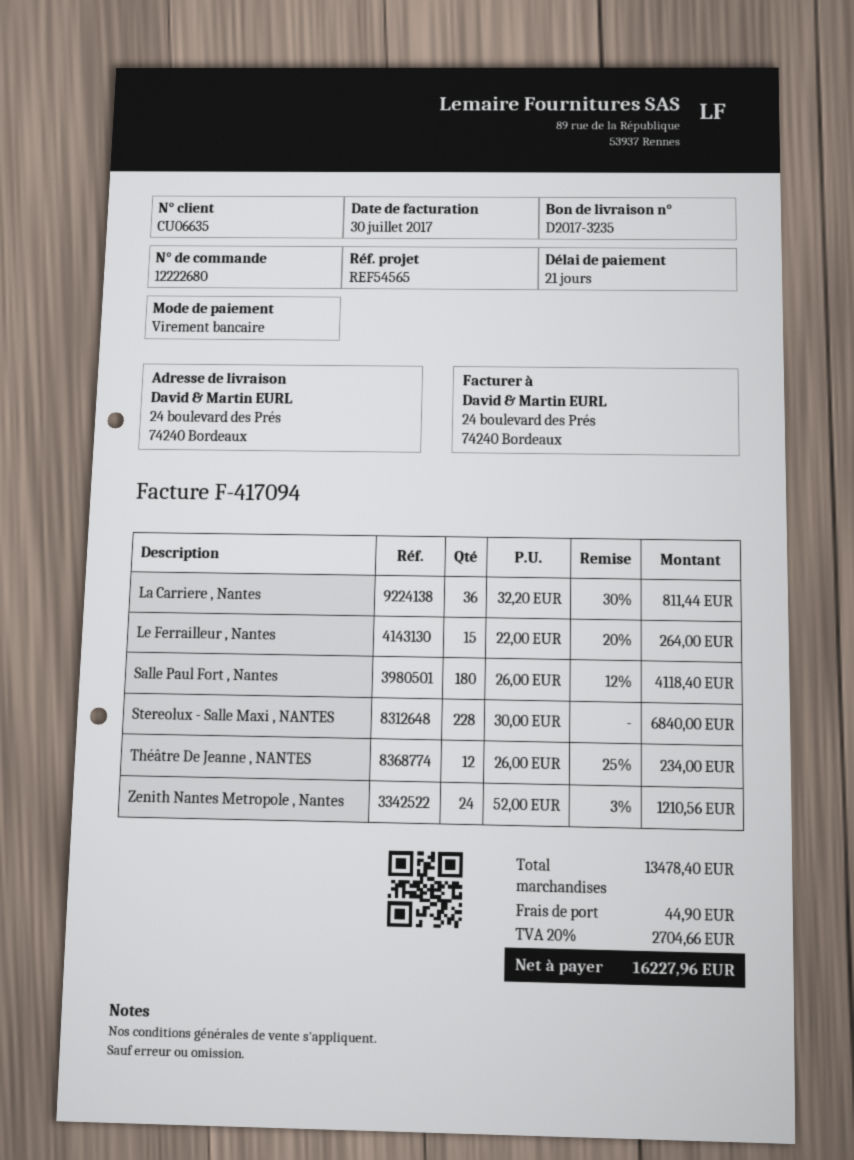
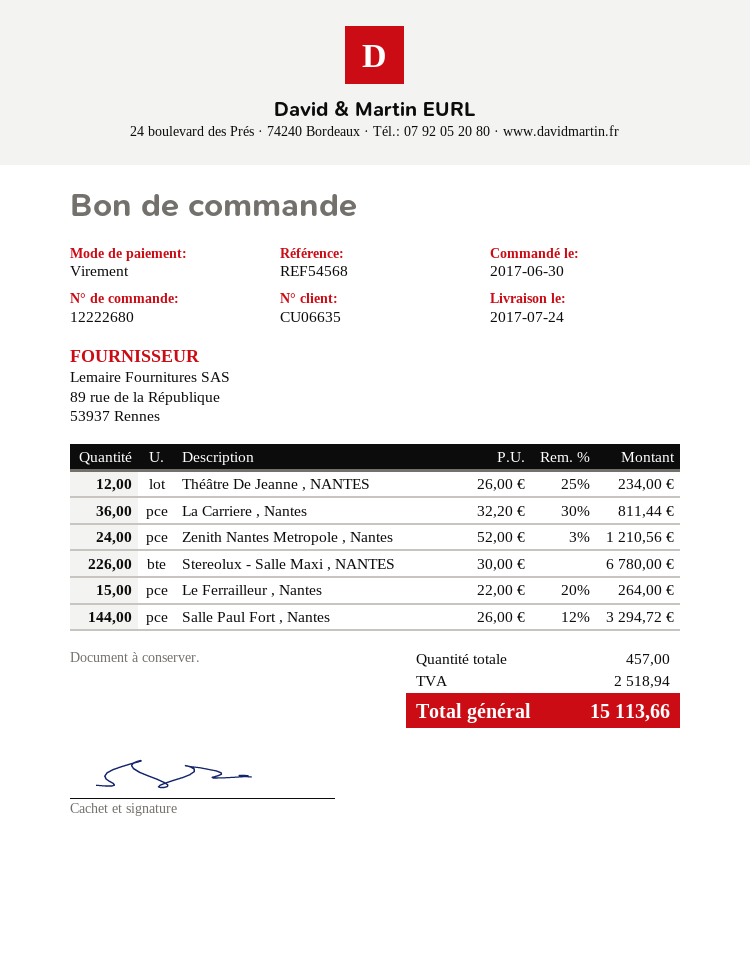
reference: REF54565 -> REF54568
Salle Paul Fort , Nantes: 180 x 26.00 - 12% = 4118.40 -> 144 x 26.00 - 12% = 3294.72
Stereolux - Salle Maxi , NANTES: 228 x 30.00 = 6840.00 -> 226 x 30.00 = 6780.00
shipping: 44.90 -> none
tax: 2704.66 -> 2518.94
total: 16227.96 -> 15113.66

